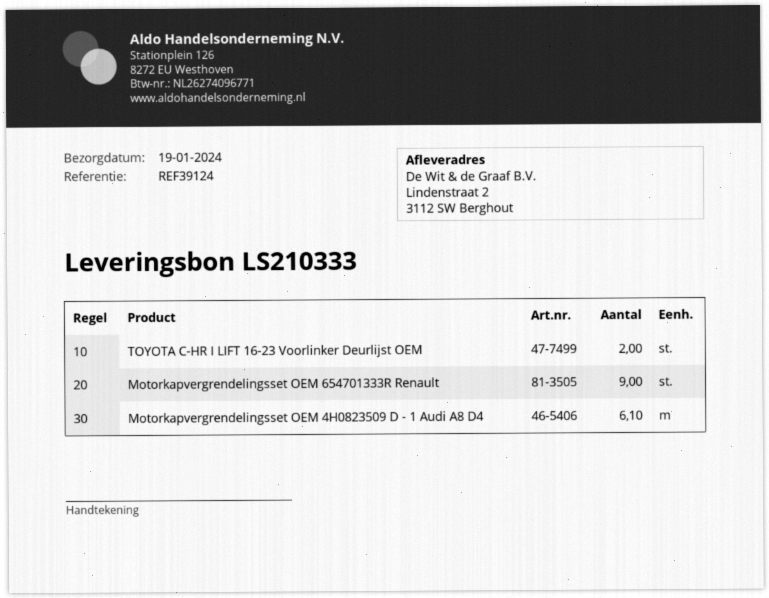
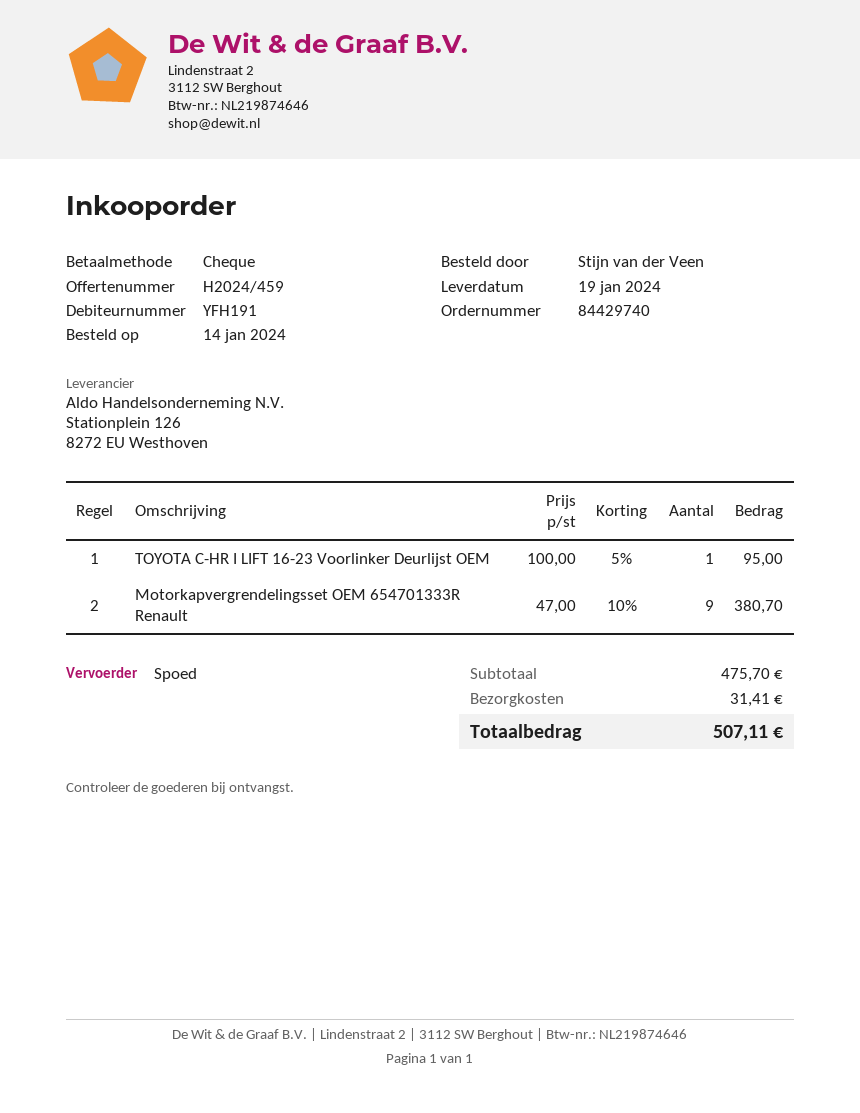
TOYOTA C-HR I LIFT 16-23 Voorlinker Deurlijst OEM: 2 -> 1
Motorkapvergrendelingsset OEM 4H0823509 D - 1 Audi A8 D4: 6.1 -> none

